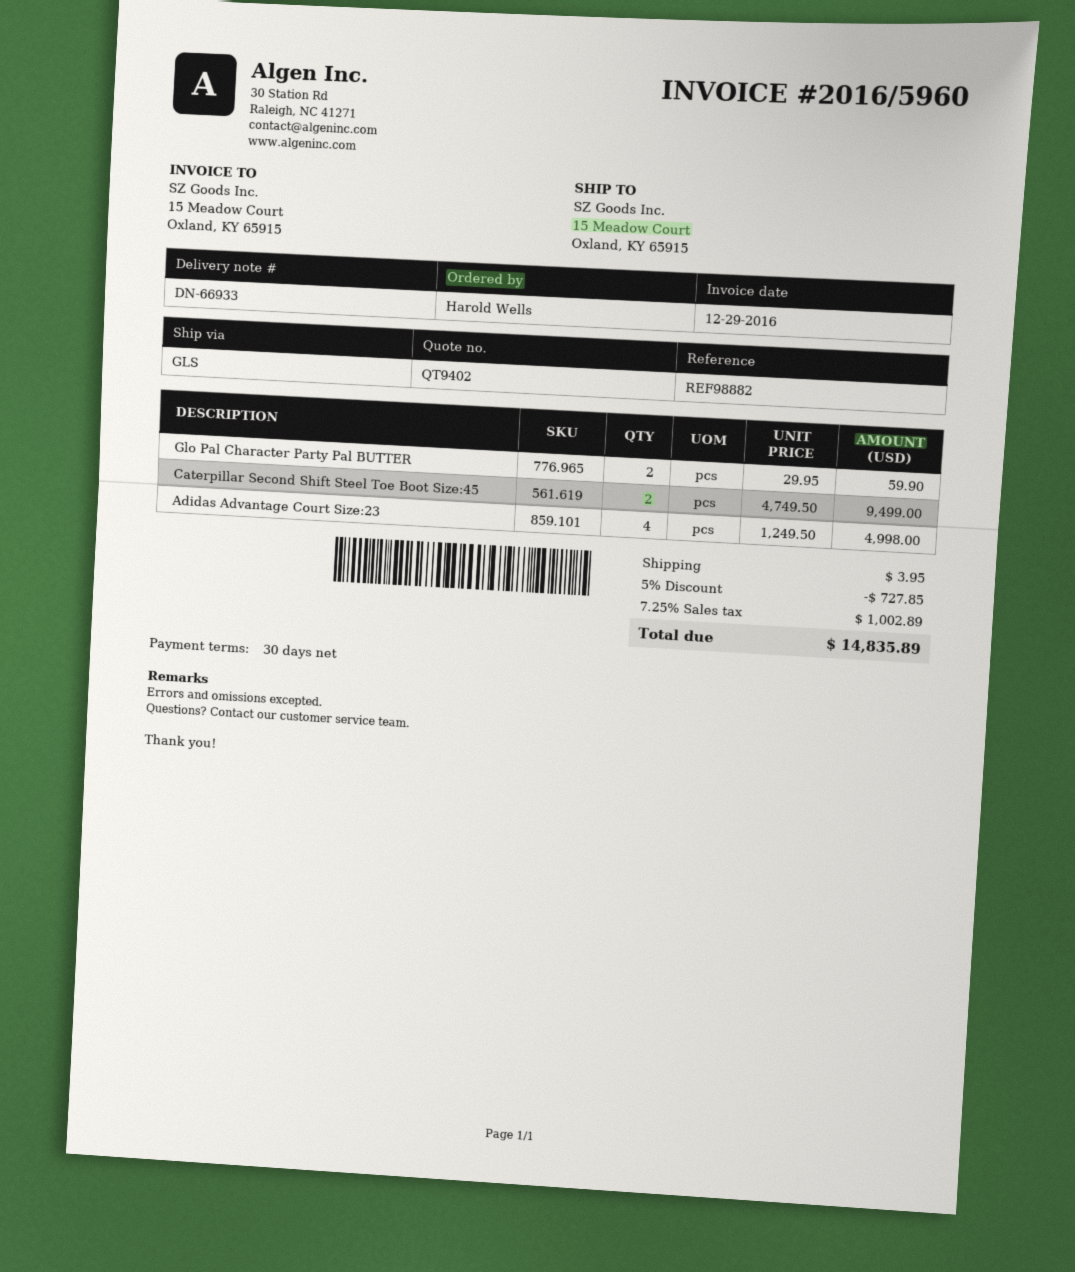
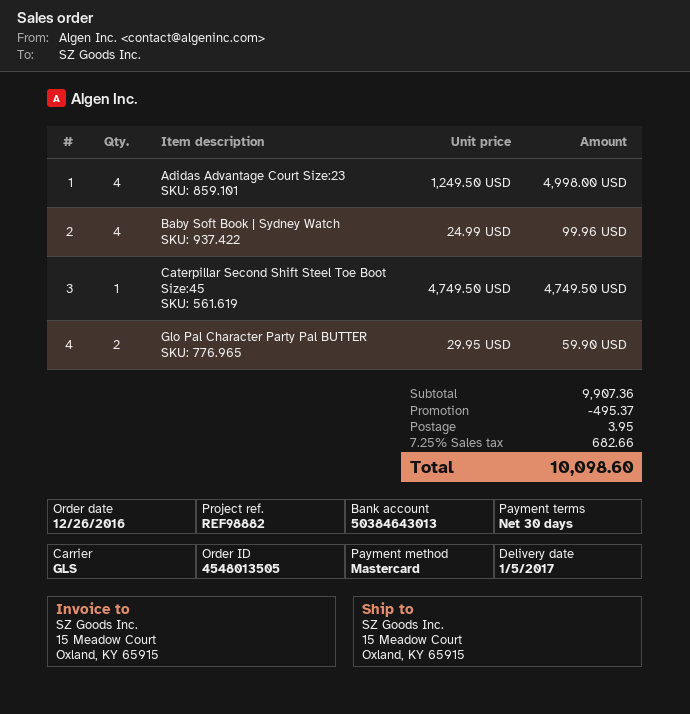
Caterpillar Second Shift Steel Toe Boot Size:45: 2 x 4749.50 = 9499.00 -> 1 x 4749.50 = 4749.50
Baby Soft Book | Sydney Watch: none -> 4 x 24.99 = 99.96
discount: 727.85 -> 495.37
tax: 7.25% = 1002.89 -> 7.25% = 682.66
total: 14835.89 -> 10098.60

